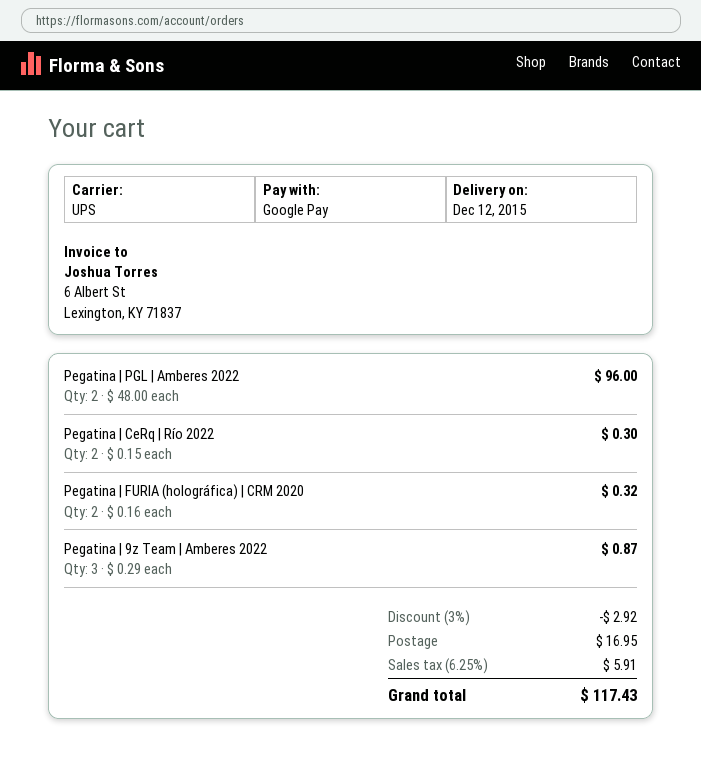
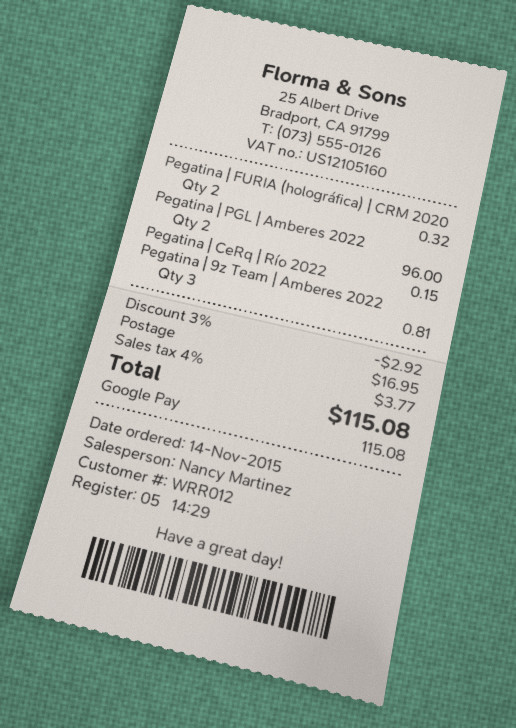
Pegatina | CeRq | Río 2022: 2 for 0.30 -> 1 for 0.15
Pegatina | 9z Team | Amberes 2022: 3 for 0.87 -> 3 for 0.81
tax: 6.25% = 5.91 -> 4% = 3.77
total: 117.43 -> 115.08

